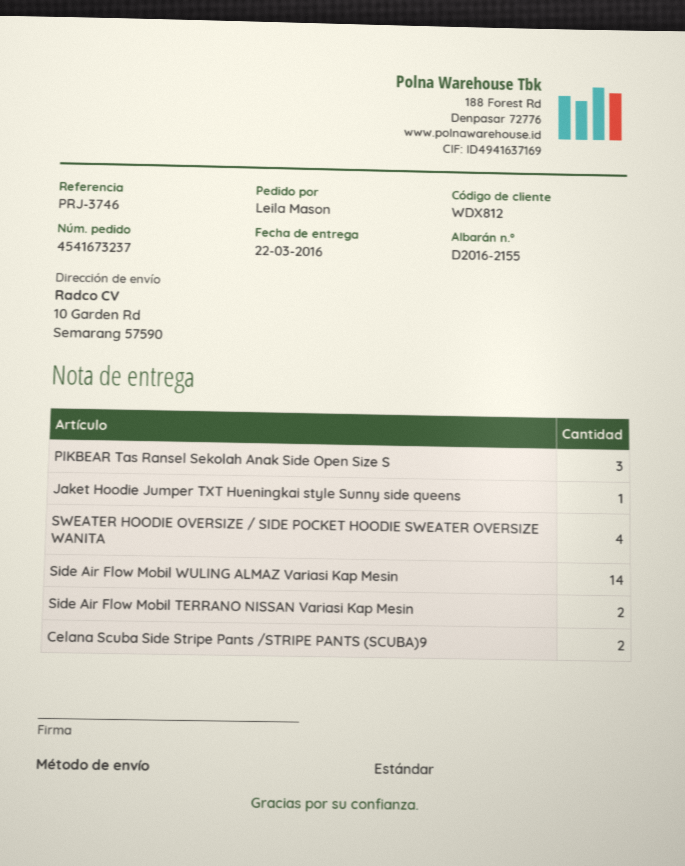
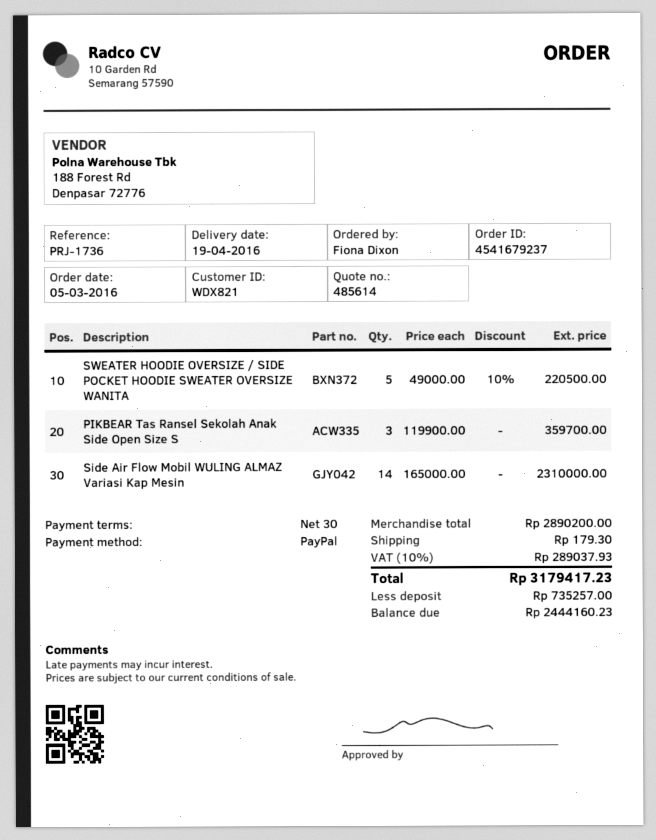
order number: 4541673237 -> 4541679237
delivery date: 2016-03-22 -> 2016-04-19
customer number: WDX812 -> WDX821
reference: PRJ-3746 -> PRJ-1736
ordered by: Leila Mason -> Fiona Dixon
Jaket Hoodie Jumper TXT Hueningkai style Sunny side queens: 1 -> none
SWEATER HOODIE OVERSIZE / SIDE POCKET HOODIE SWEATER OVERSIZE WANITA: 4 -> 5
Side Air Flow Mobil TERRANO NISSAN Variasi Kap Mesin: 2 -> none
Celana Scuba Side Stripe Pants /STRIPE PANTS (SCUBA)9: 2 -> none

